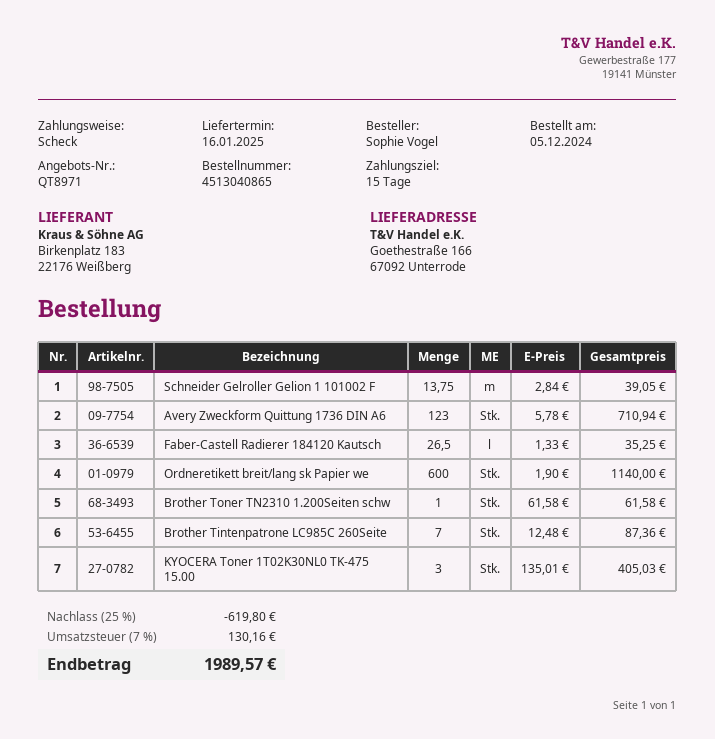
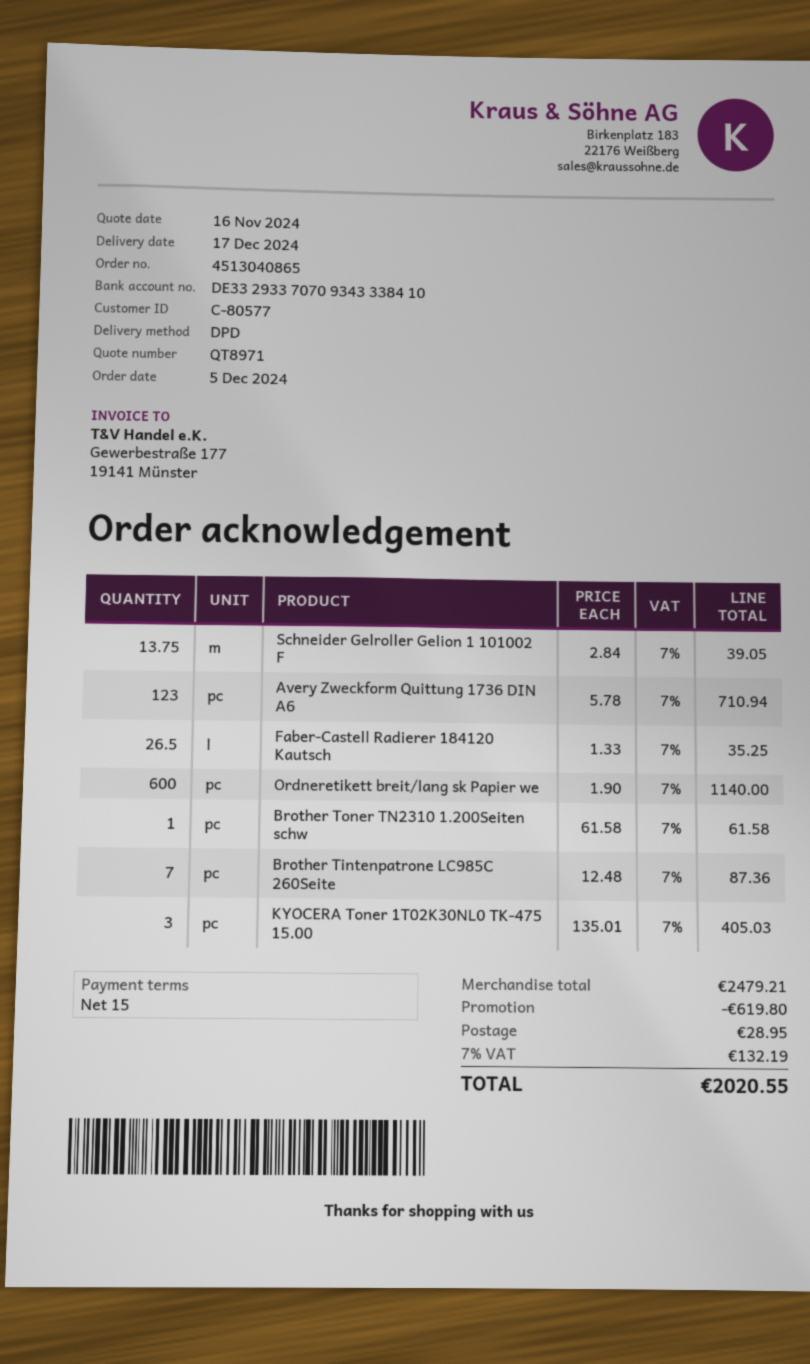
delivery date: 2025-01-16 -> 2024-12-17
shipping: none -> 28.95
tax: 7% = 130.16 -> 7% = 132.19
total: 1989.57 -> 2020.55

